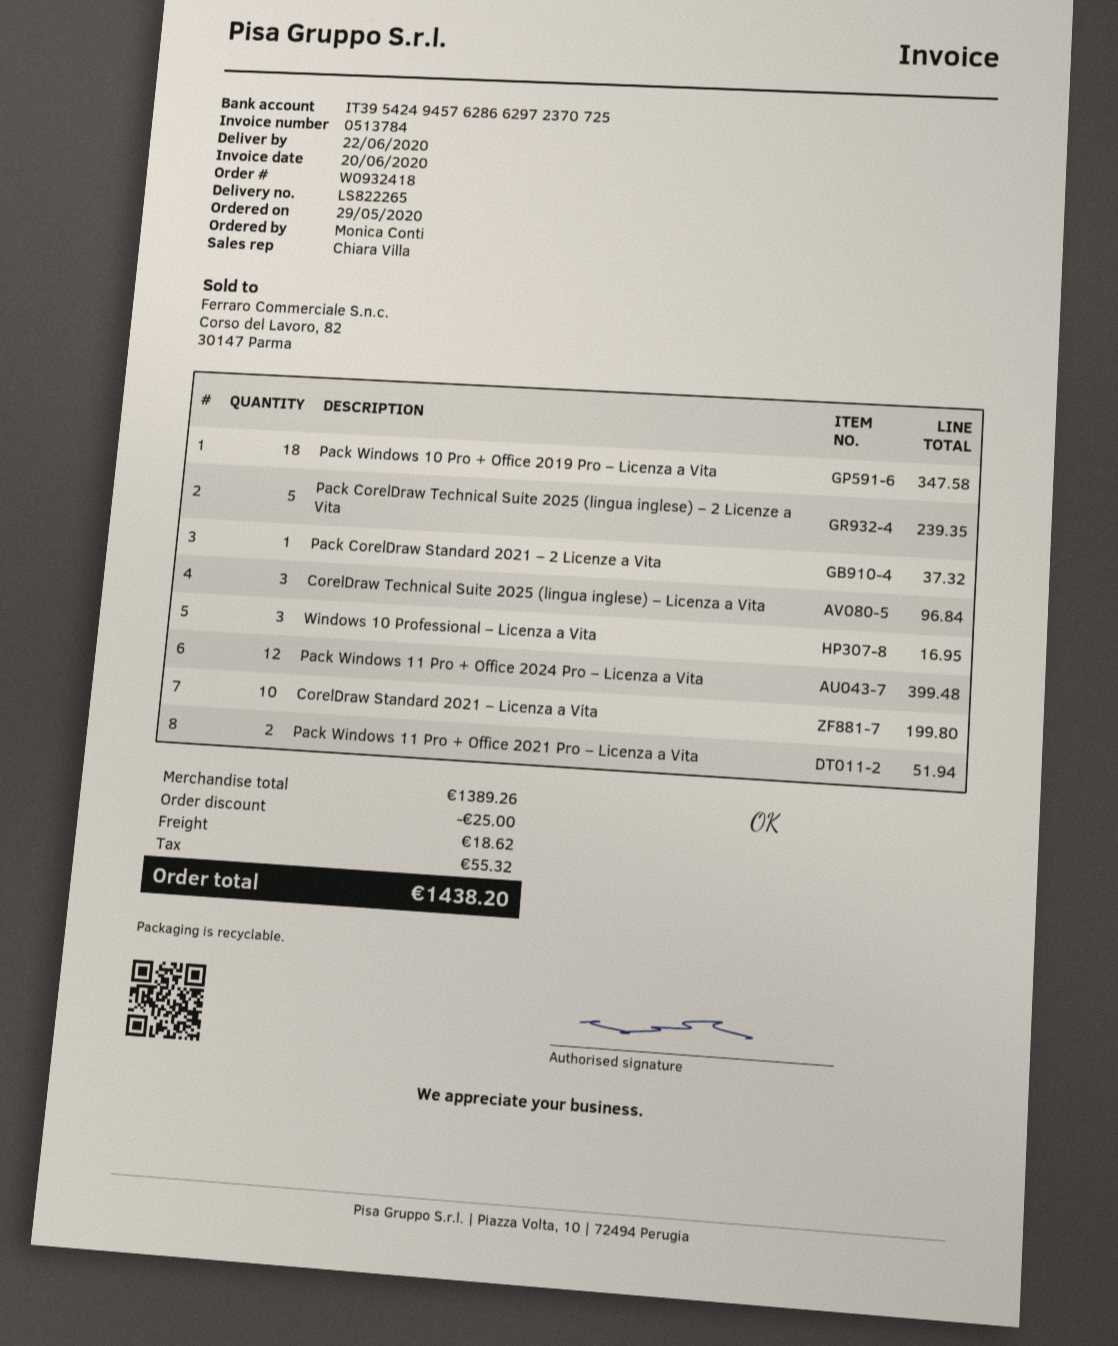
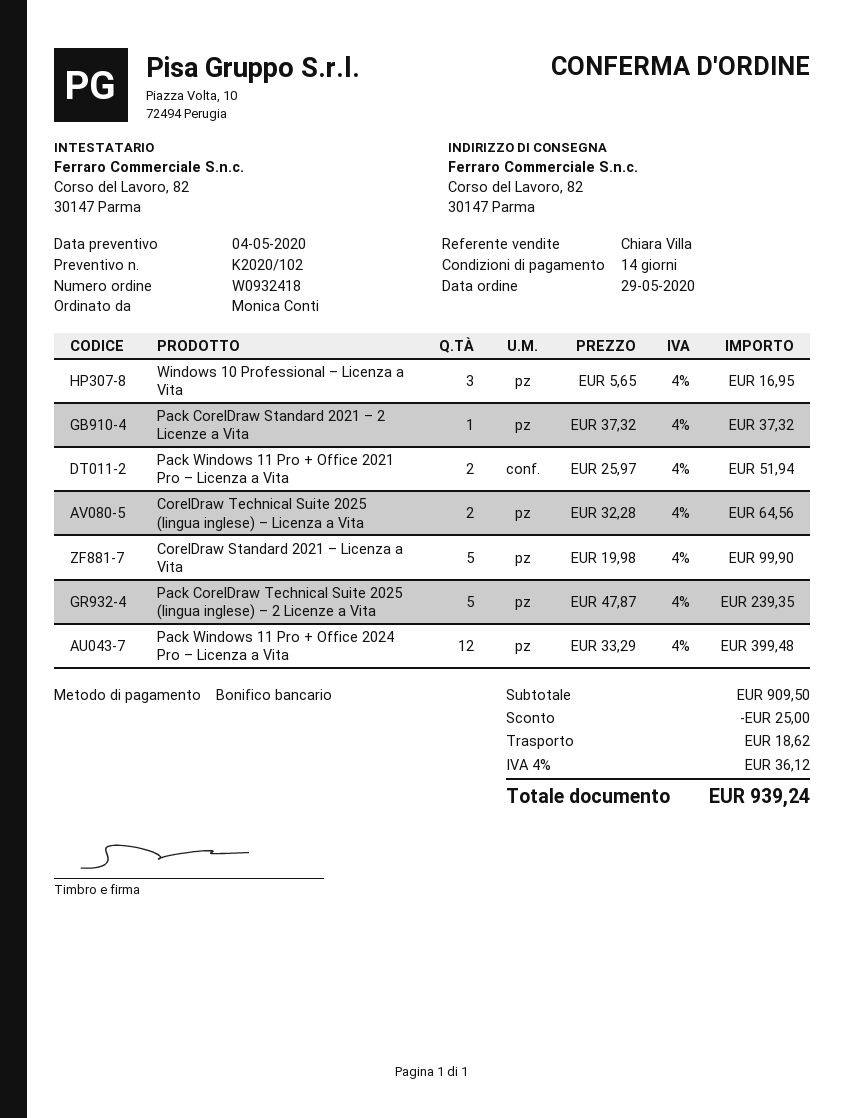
Pack Windows 10 Pro + Office 2019 Pro – Licenza a Vita: 18 for 347.58 -> none
CorelDraw Technical Suite 2025 (lingua inglese) – Licenza a Vita: 3 for 96.84 -> 2 for 64.56
CorelDraw Standard 2021 – Licenza a Vita: 10 for 199.80 -> 5 for 99.90
subtotal: 1389.26 -> 909.50
tax: 55.32 -> 36.12
total: 1438.20 -> 939.24

